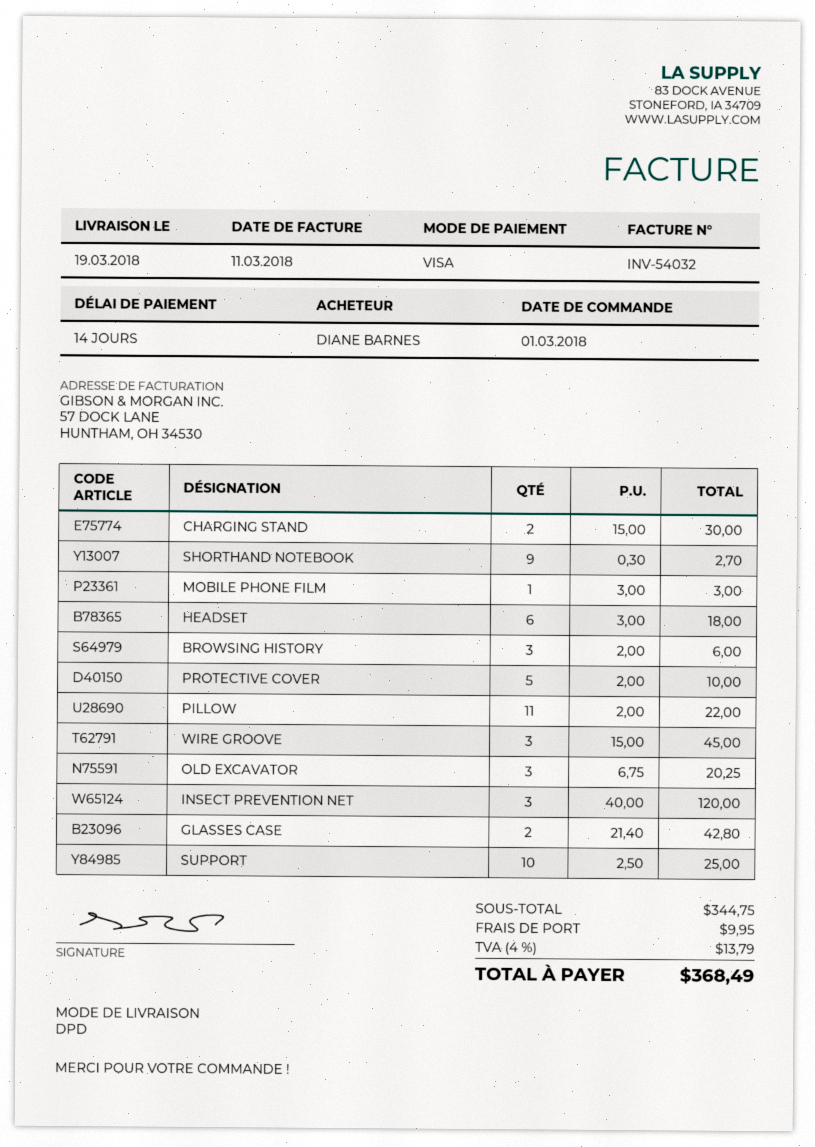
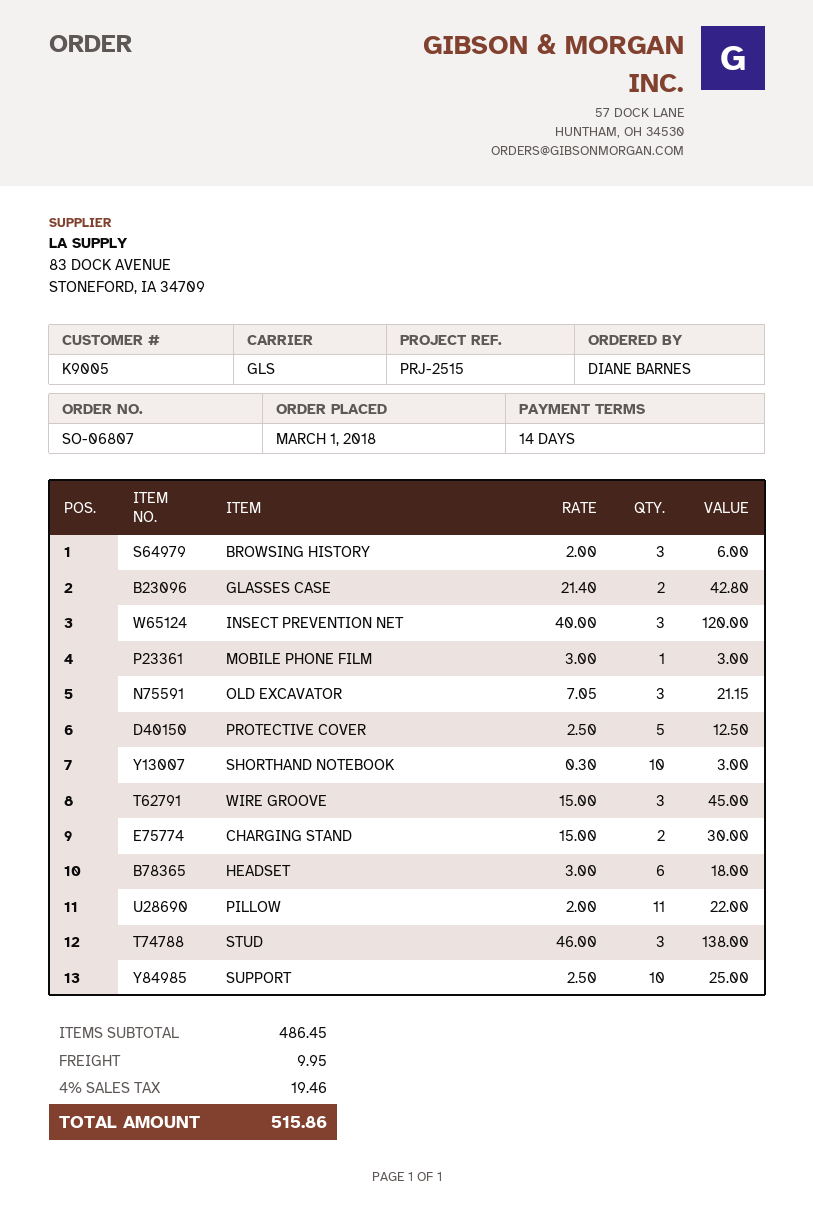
shipping method: DPD -> GLS
SHORTHAND NOTEBOOK: 9 x 0.30 = 2.70 -> 10 x 0.30 = 3.00
PROTECTIVE COVER: 5 x 2.00 = 10.00 -> 5 x 2.50 = 12.50
OLD EXCAVATOR: 3 x 6.75 = 20.25 -> 3 x 7.05 = 21.15
STUD: none -> 3 x 46.00 = 138.00
subtotal: 344.75 -> 486.45
tax: 4% = 13.79 -> 4% = 19.46
total: 368.49 -> 515.86

